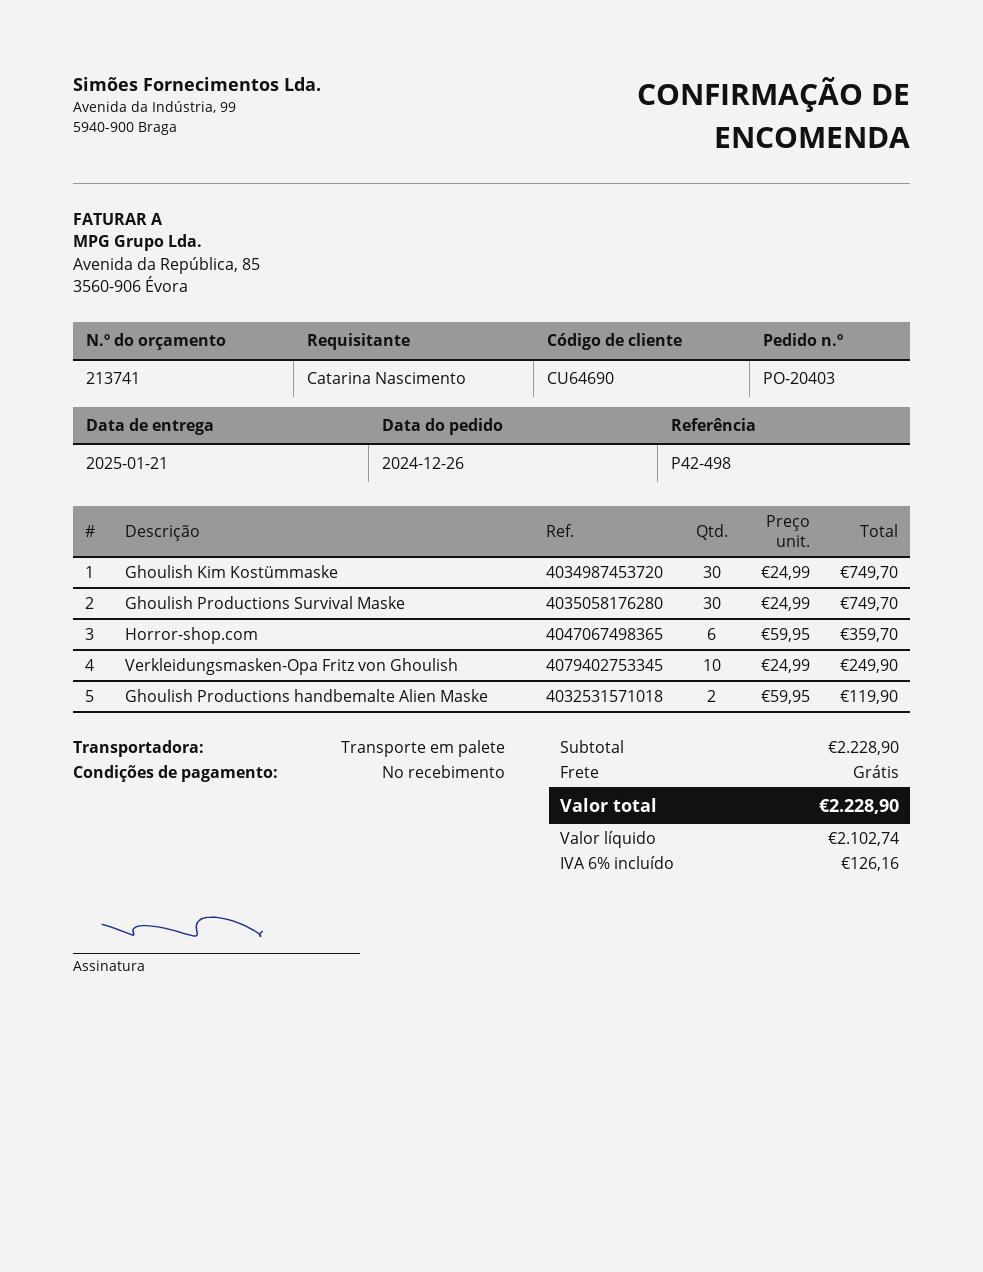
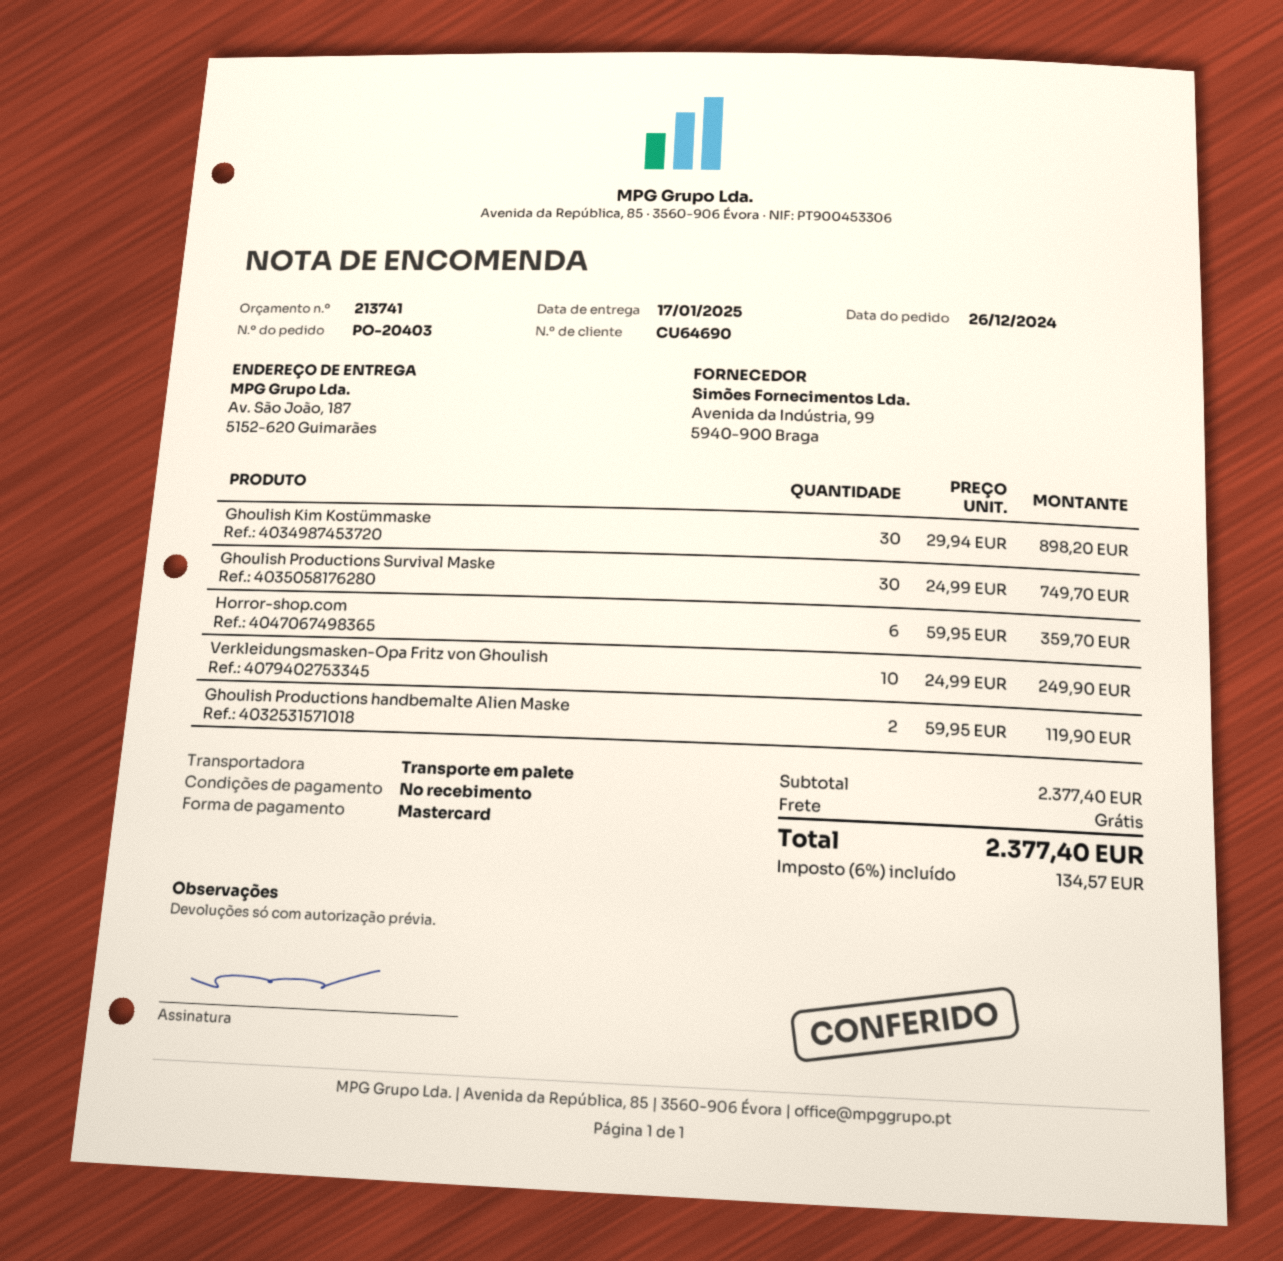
delivery date: 2025-01-21 -> 2025-01-17
Ghoulish Kim Kostümmaske: 30 x 24.99 = 749.70 -> 30 x 29.94 = 898.20
subtotal: 2228.90 -> 2377.40
tax: 6% = 126.16 -> 6% = 134.57
total: 2228.90 -> 2377.40

